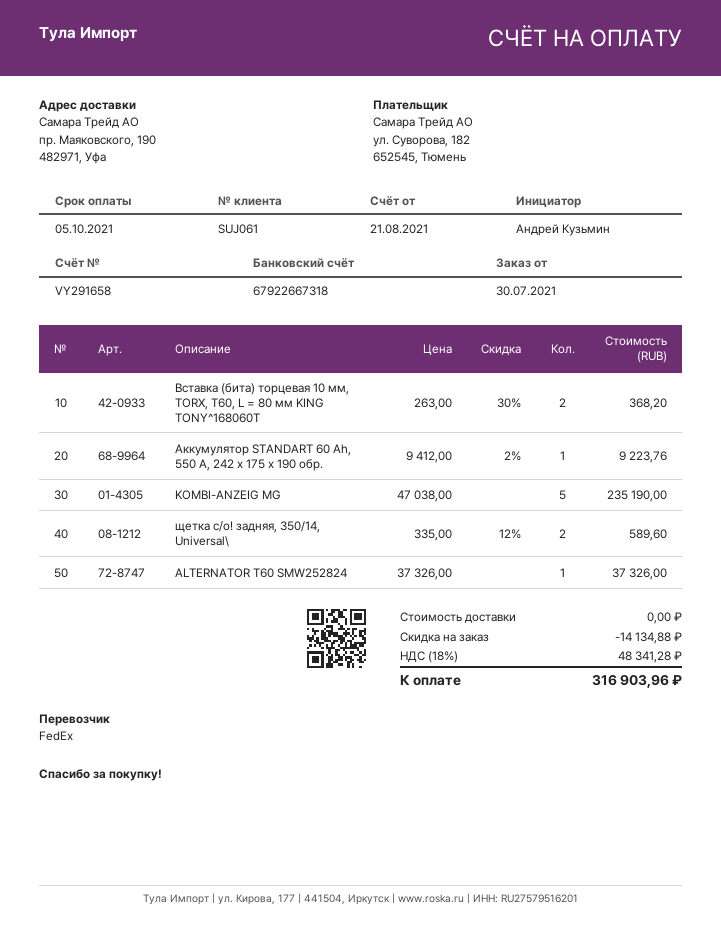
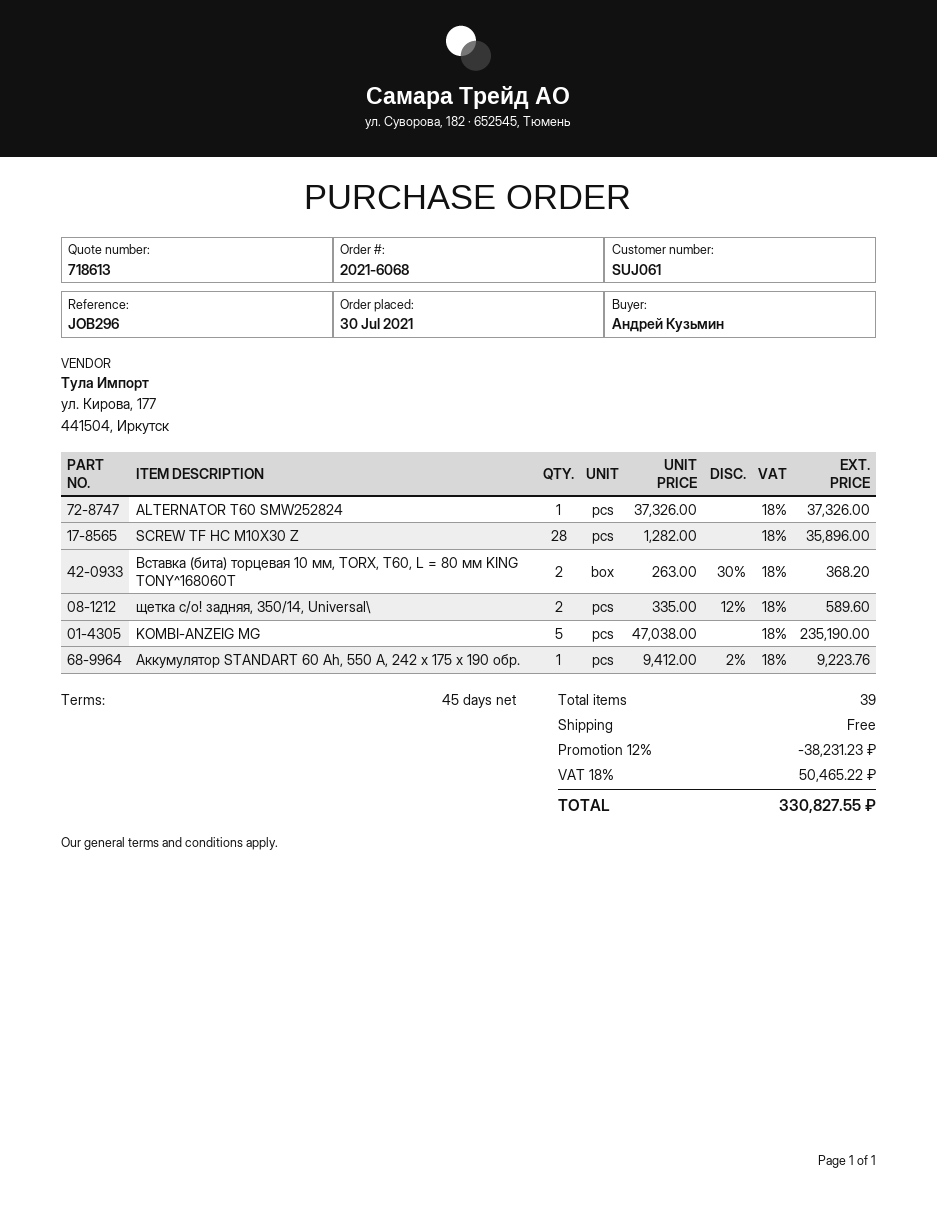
SCREW TF HC M10X30 Z: none -> 28 x 1282.00 = 35896.00
discount: 14134.88 -> 38231.23
tax: 18% = 48341.28 -> 18% = 50465.22
total: 316903.96 -> 330827.55

